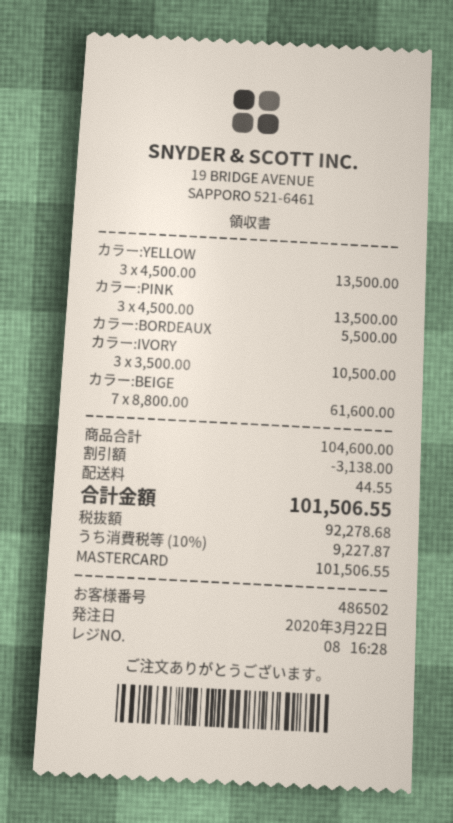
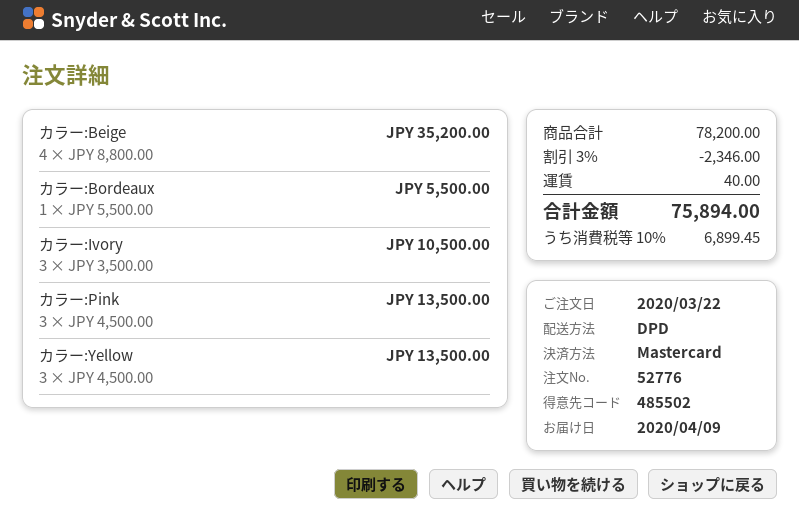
customer number: 486502 -> 485502
カラー:BEIGE: 7 x 8800.00 = 61600.00 -> 4 x 8800.00 = 35200.00
subtotal: 104600.00 -> 78200.00
discount: 3138.00 -> 2346.00
shipping: 44.55 -> 40.00
tax: 10% = 9227.87 -> 10% = 6899.45
total: 101506.55 -> 75894.00

